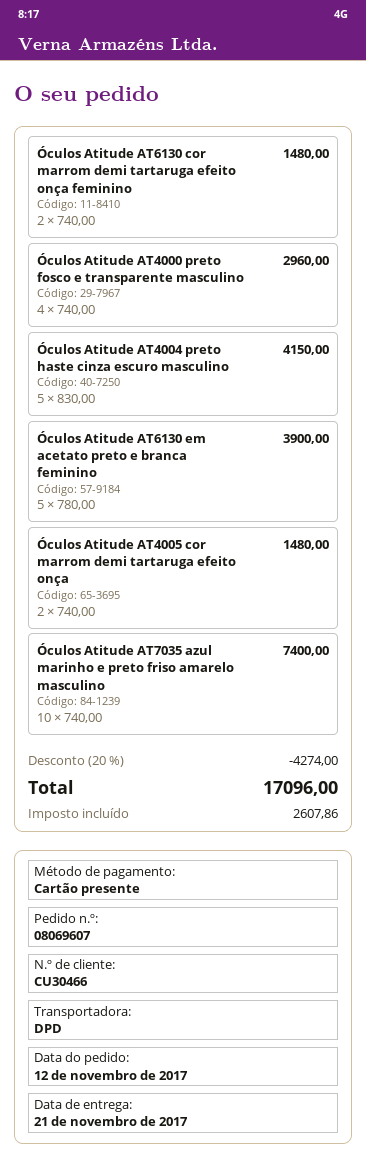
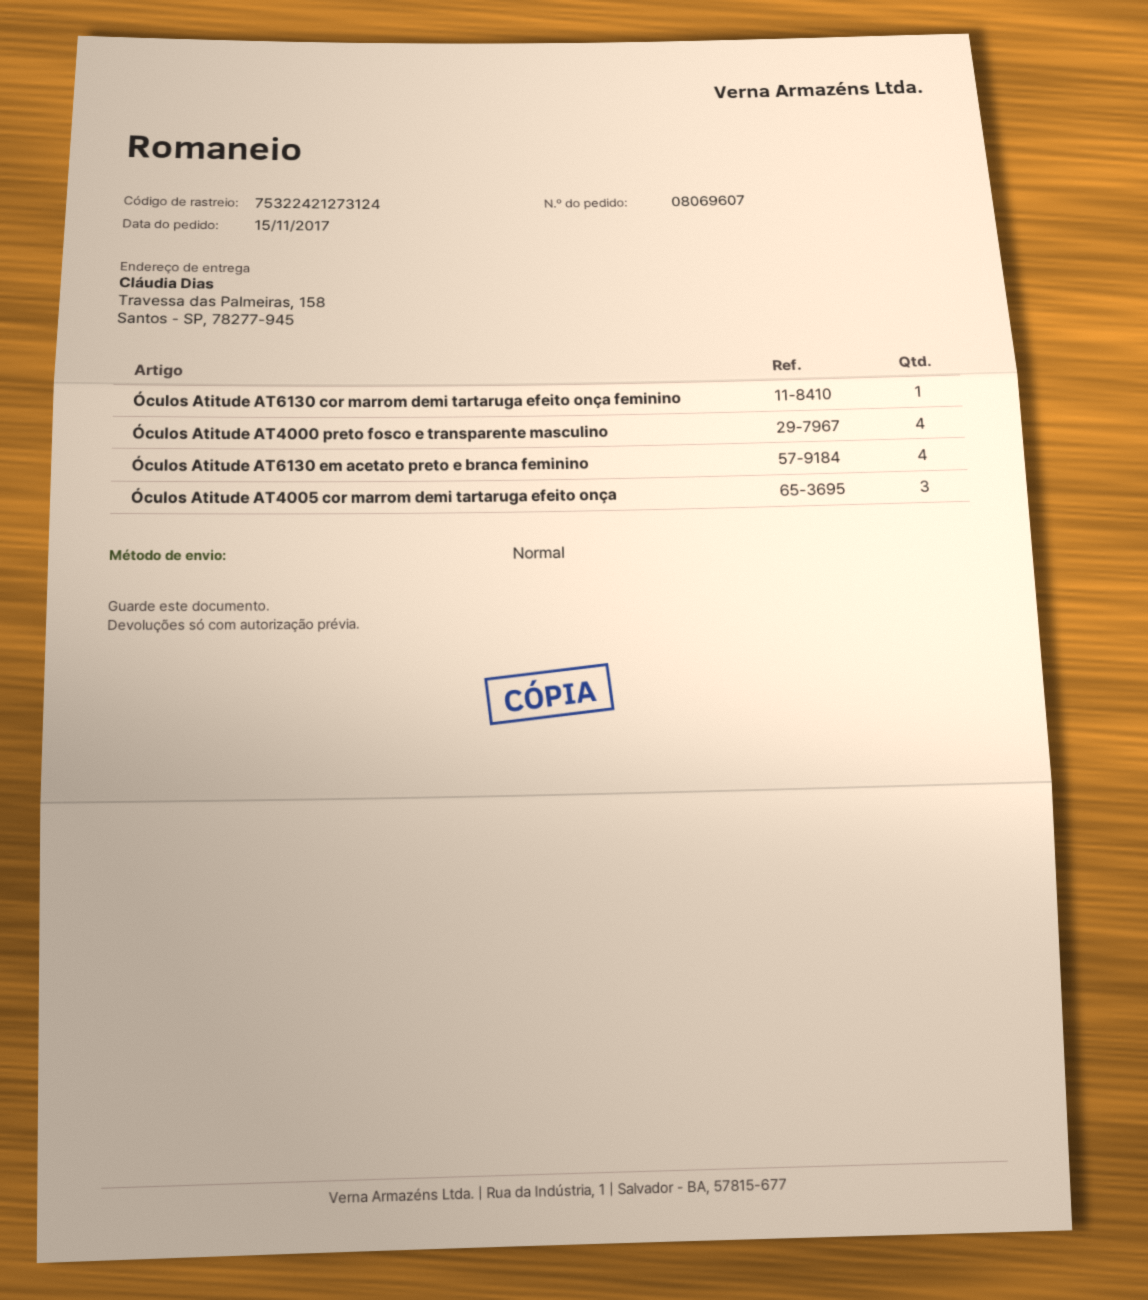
order date: 2017-11-12 -> 2017-11-15
shipping method: DPD -> standard
Óculos Atitude AT6130 cor marrom demi tartaruga efeito onça feminino: 2 -> 1
Óculos Atitude AT4004 preto haste cinza escuro masculino: 5 -> none
Óculos Atitude AT6130 em acetato preto e branca feminino: 5 -> 4
Óculos Atitude AT4005 cor marrom demi tartaruga efeito onça: 2 -> 3
Óculos Atitude AT7035 azul marinho e preto friso amarelo masculino: 10 -> none

